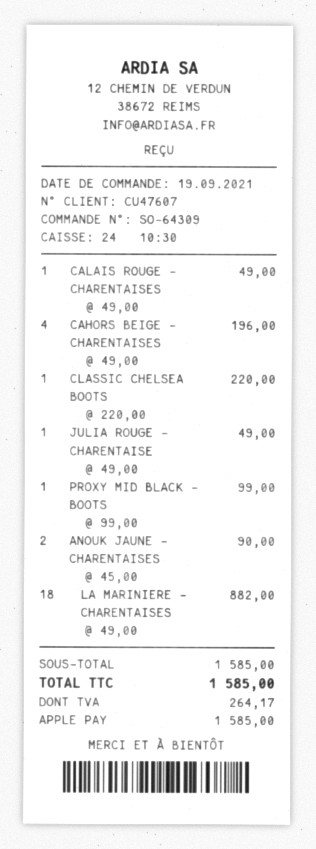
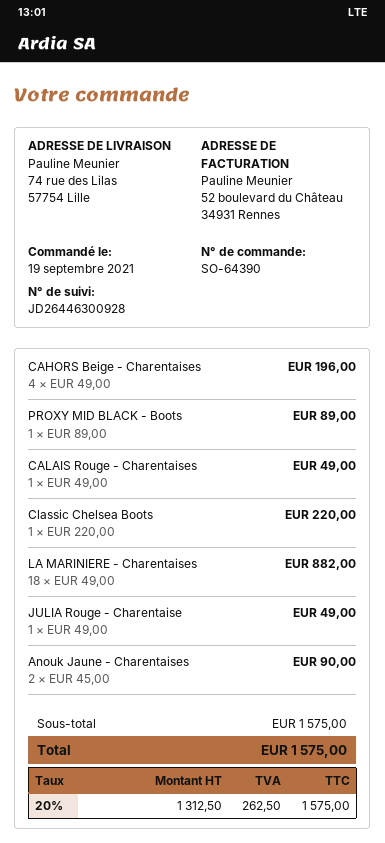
order number: SO-64309 -> SO-64390
PROXY MID BLACK - BOOTS: 1 x 99.00 = 99.00 -> 1 x 89.00 = 89.00
subtotal: 1585.00 -> 1575.00
tax: 264.17 -> 262.50
total: 1585.00 -> 1575.00

